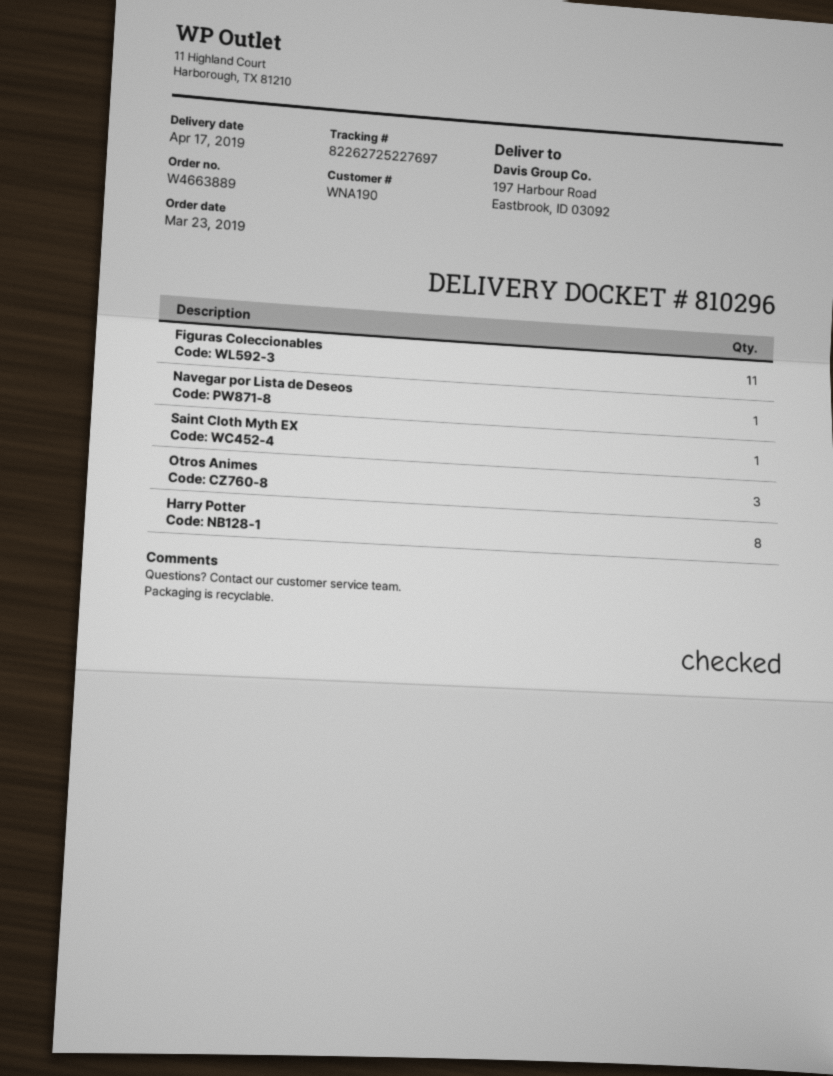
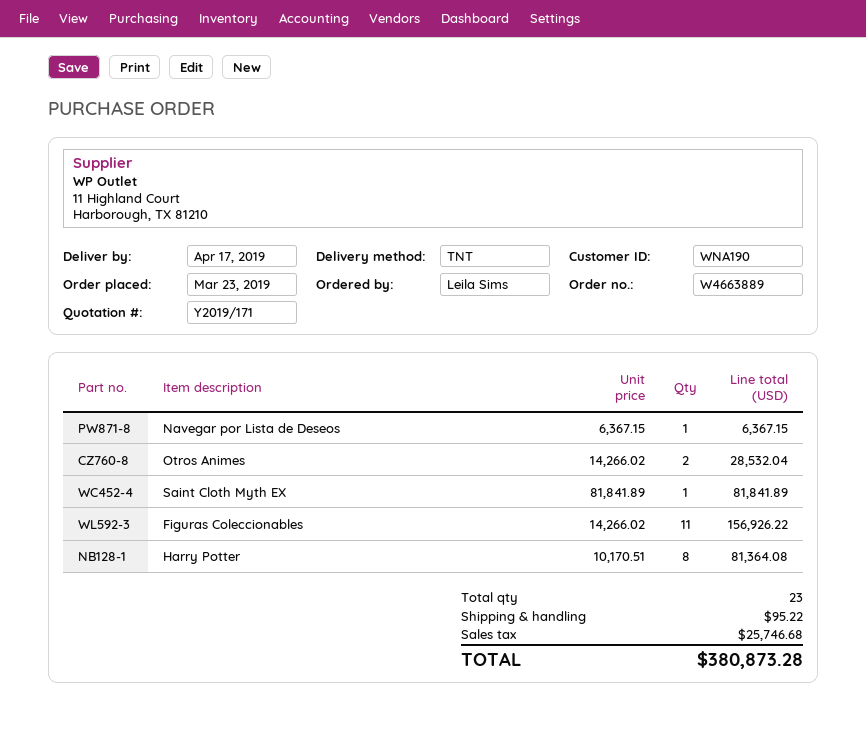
Otros Animes: 3 -> 2

